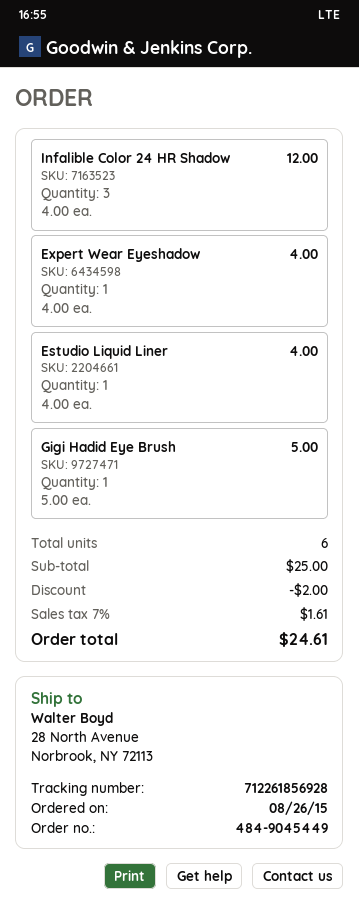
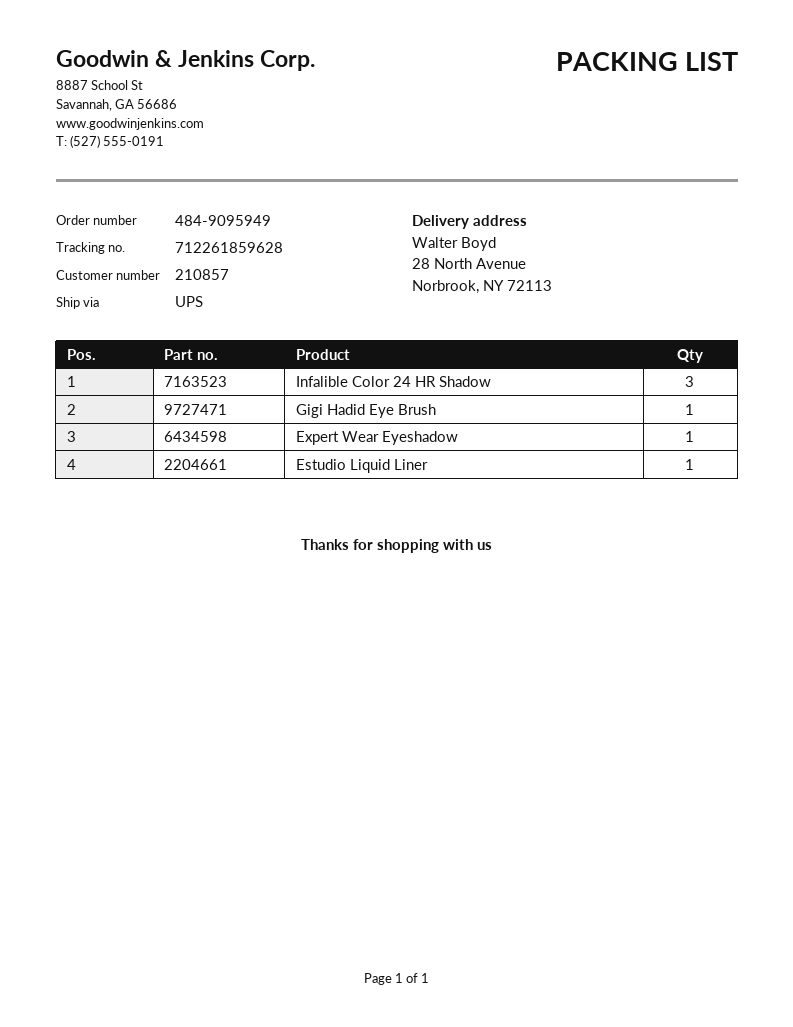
order number: 484-9045449 -> 484-9095949
tracking number: 712261856928 -> 712261859628

